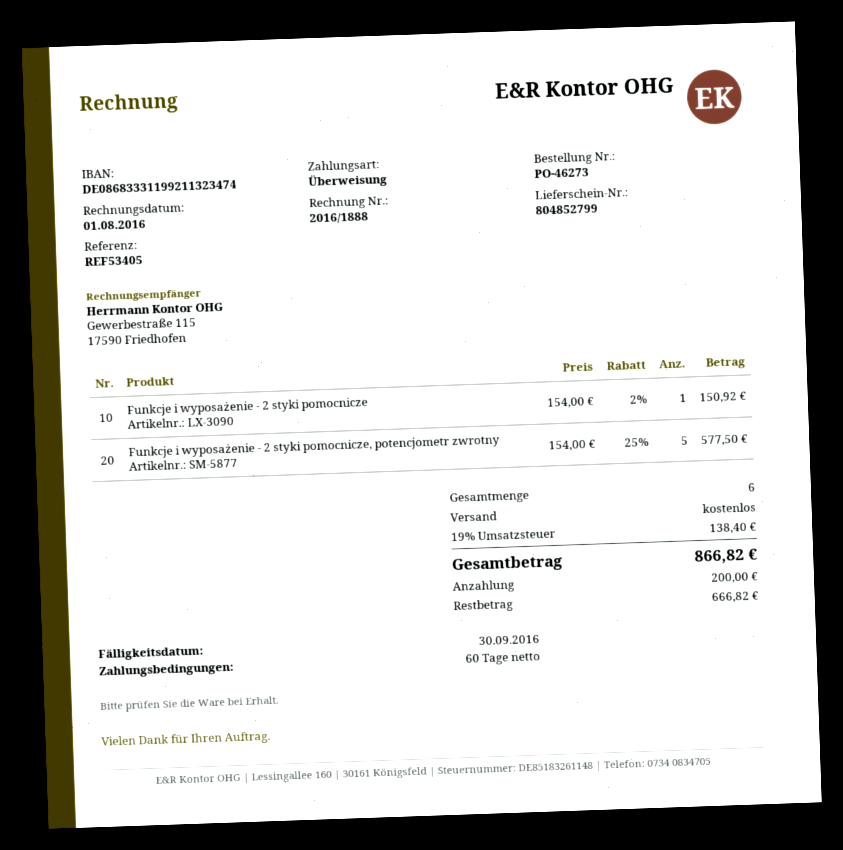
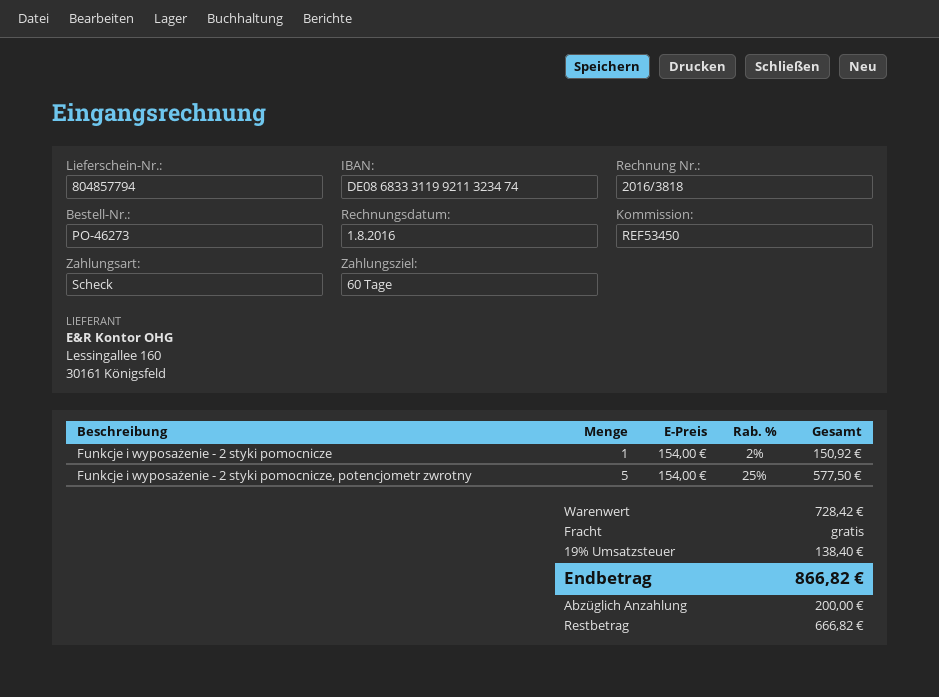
delivery note number: 804852799 -> 804857794
invoice number: 2016/1888 -> 2016/3818
reference: REF53405 -> REF53450
payment method: bank transfer -> cheque

